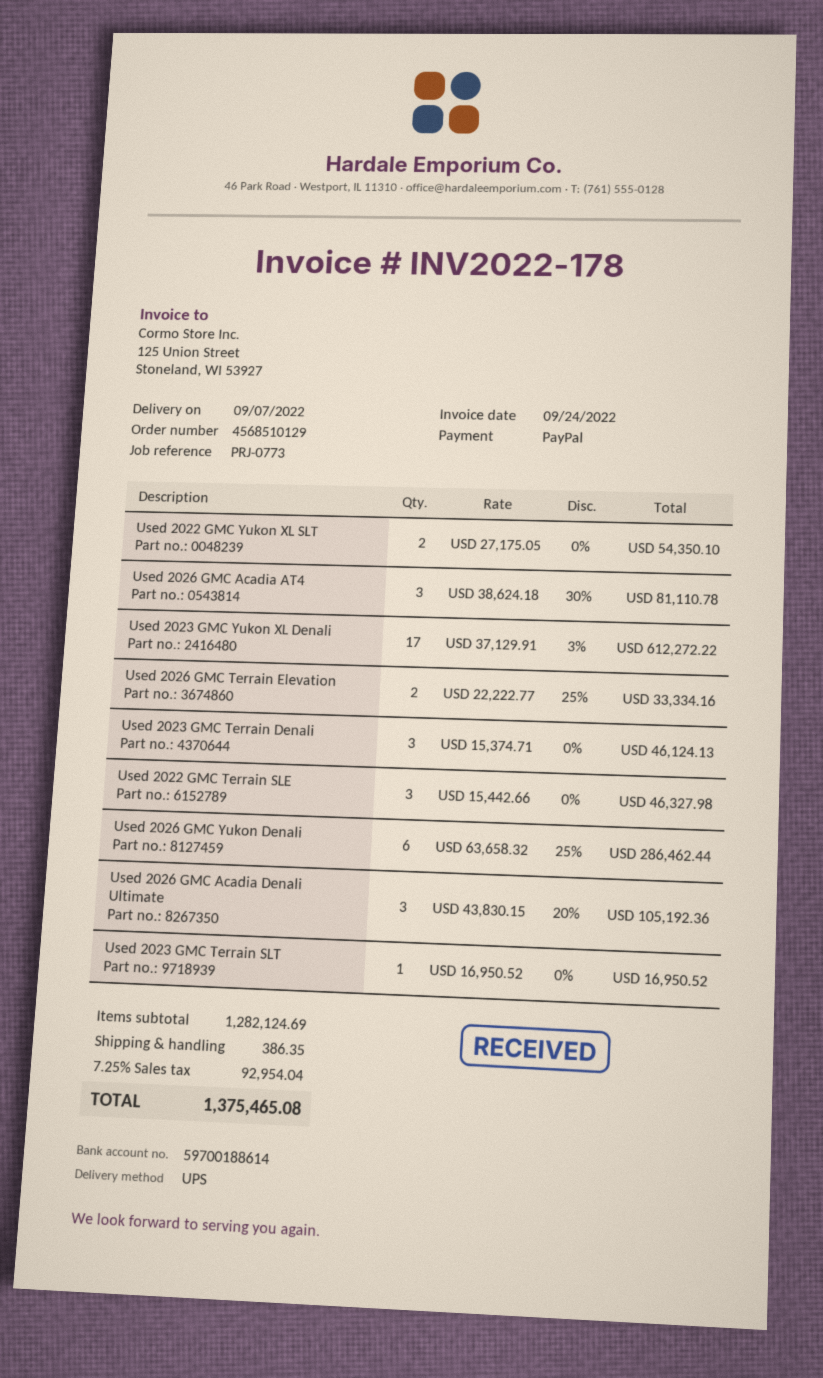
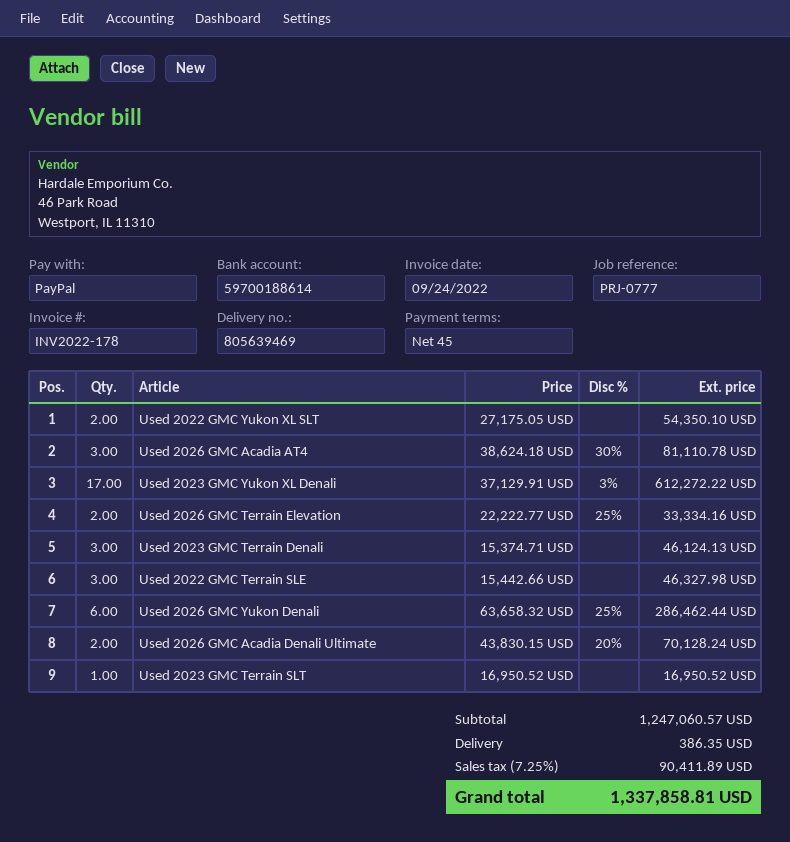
reference: PRJ-0773 -> PRJ-0777
Used 2026 GMC Acadia Denali Ultimate: 3 x 43830.15 - 20% = 105192.36 -> 2 x 43830.15 - 20% = 70128.24
subtotal: 1282124.69 -> 1247060.57
tax: 7.25% = 92954.04 -> 7.25% = 90411.89
total: 1375465.08 -> 1337858.81

